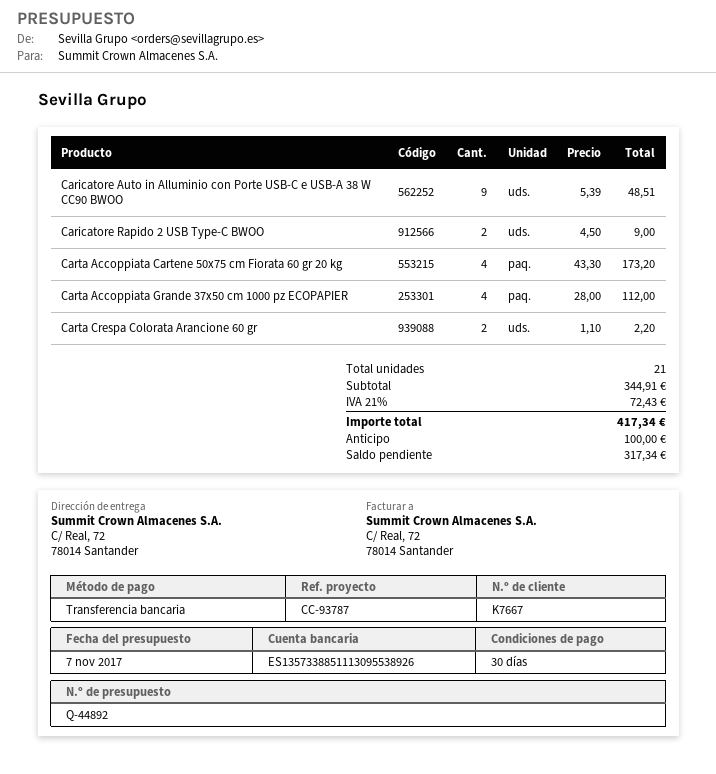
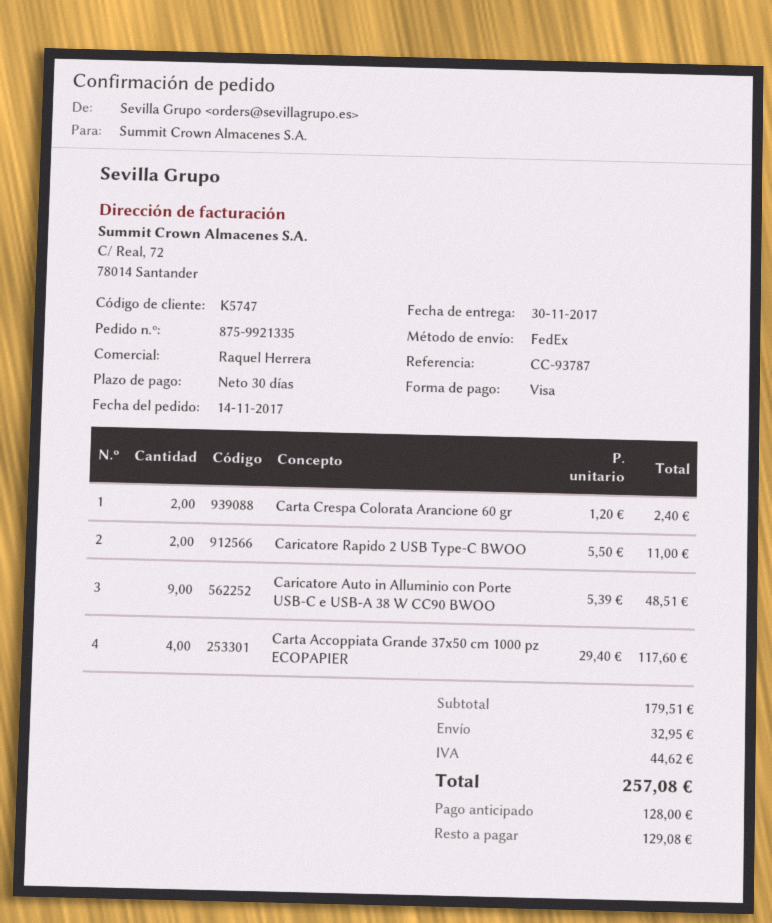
customer number: K7667 -> K5747
payment method: bank transfer -> Visa
Caricatore Rapido 2 USB Type-C BWOO: 2 x 4.50 = 9.00 -> 2 x 5.50 = 11.00
Carta Accoppiata Cartene 50x75 cm Fiorata 60 gr 20 kg: 4 x 43.30 = 173.20 -> none
Carta Accoppiata Grande 37x50 cm 1000 pz ECOPAPIER: 4 x 28.00 = 112.00 -> 4 x 29.40 = 117.60
Carta Crespa Colorata Arancione 60 gr: 2 x 1.10 = 2.20 -> 2 x 1.20 = 2.40
subtotal: 344.91 -> 179.51
shipping: none -> 32.95
tax: 72.43 -> 44.62
total: 417.34 -> 257.08
deposit: 100.00 -> 128.00
balance: 317.34 -> 129.08

